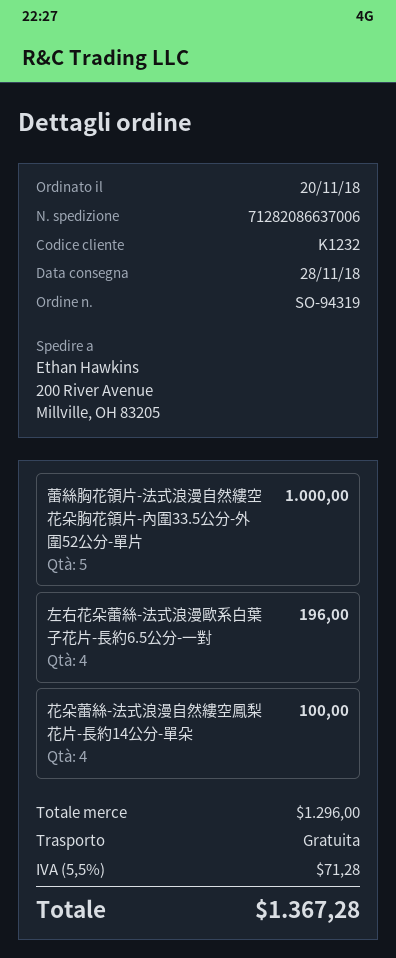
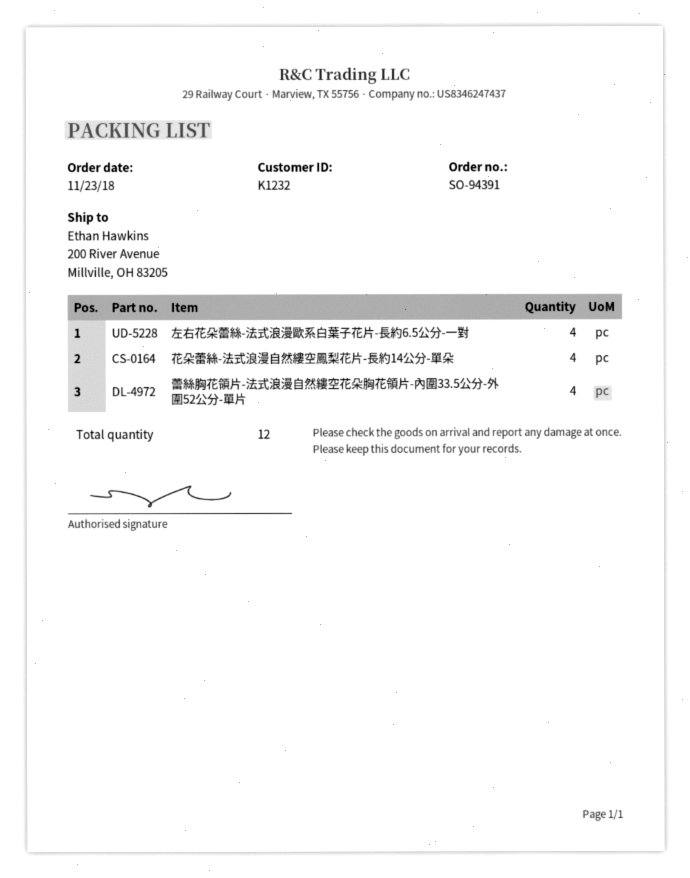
order number: SO-94319 -> SO-94391
order date: 2018-11-20 -> 2018-11-23
蕾絲胸花領片-法式浪漫自然縷空花朵胸花領片-內圍33.5公分-外圍52公分-單片: 5 -> 4

